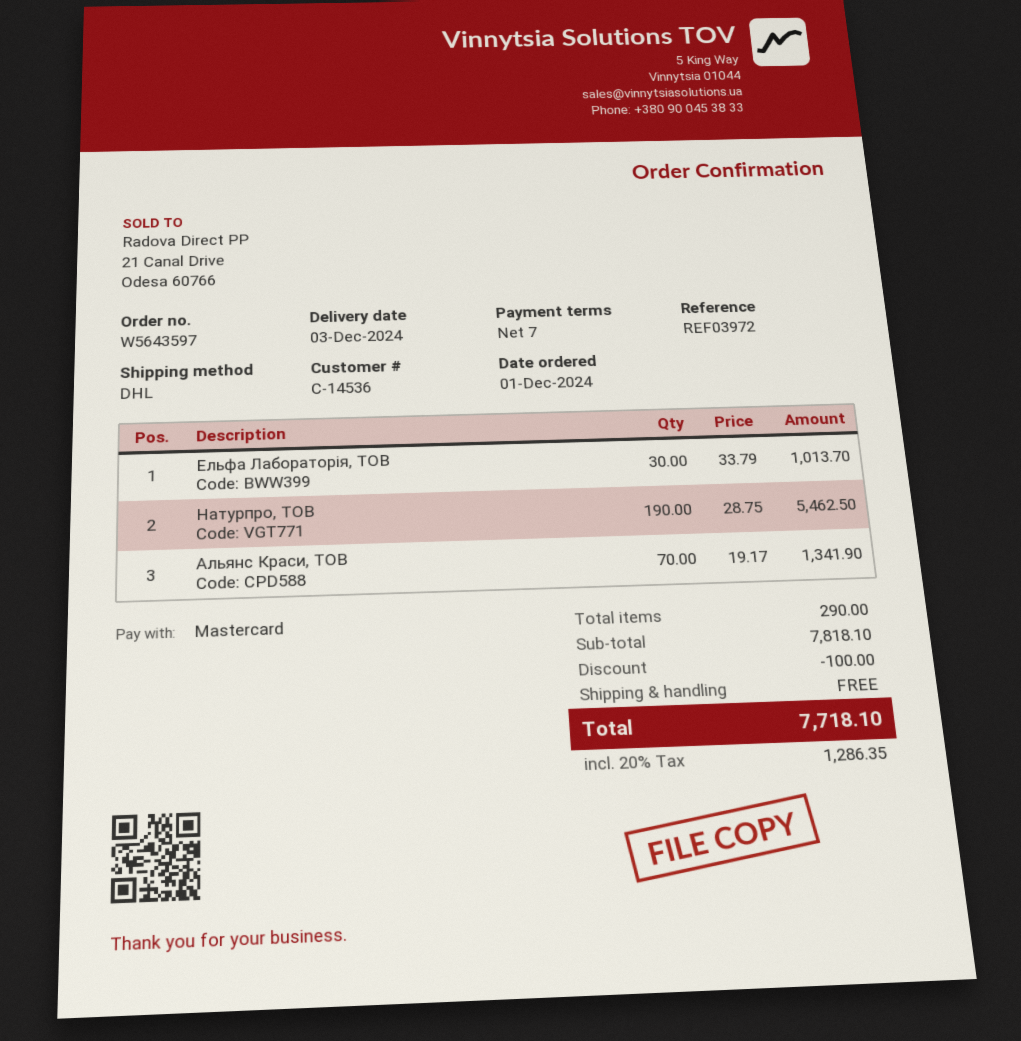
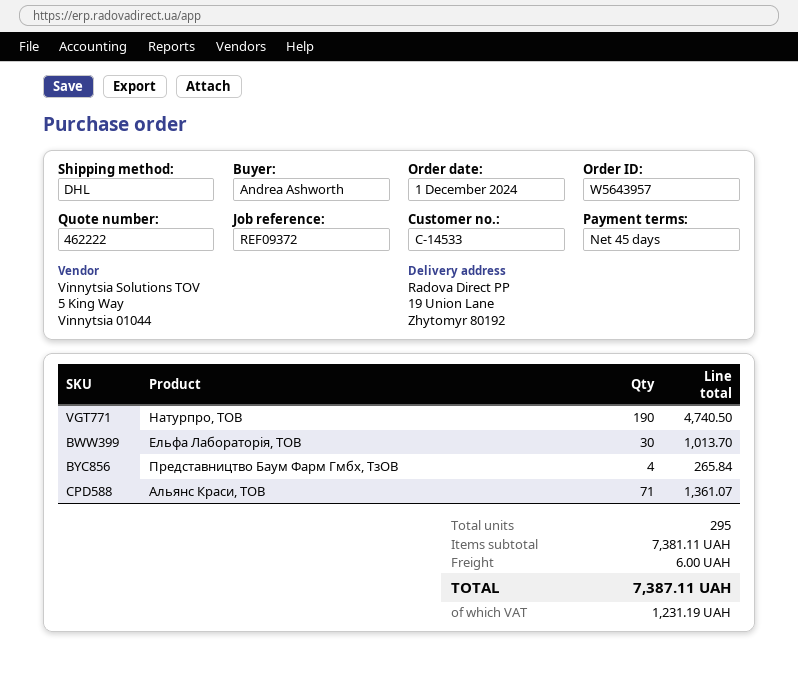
order number: W5643597 -> W5643957
payment terms: 7 days -> 45 days
customer number: C-14536 -> C-14533
reference: REF03972 -> REF09372
Натурпро, ТОВ: 190 for 5462.50 -> 190 for 4740.50
Альянс Краси, ТОВ: 70 for 1341.90 -> 71 for 1361.07
Представництво Баум Фарм Гмбх, ТзОВ: none -> 4 for 265.84
total quantity: 290 -> 295
subtotal: 7818.10 -> 7381.11
discount: 100.00 -> none
shipping: 0.00 -> 6.00
tax: 1286.35 -> 1231.19
total: 7718.10 -> 7387.11

